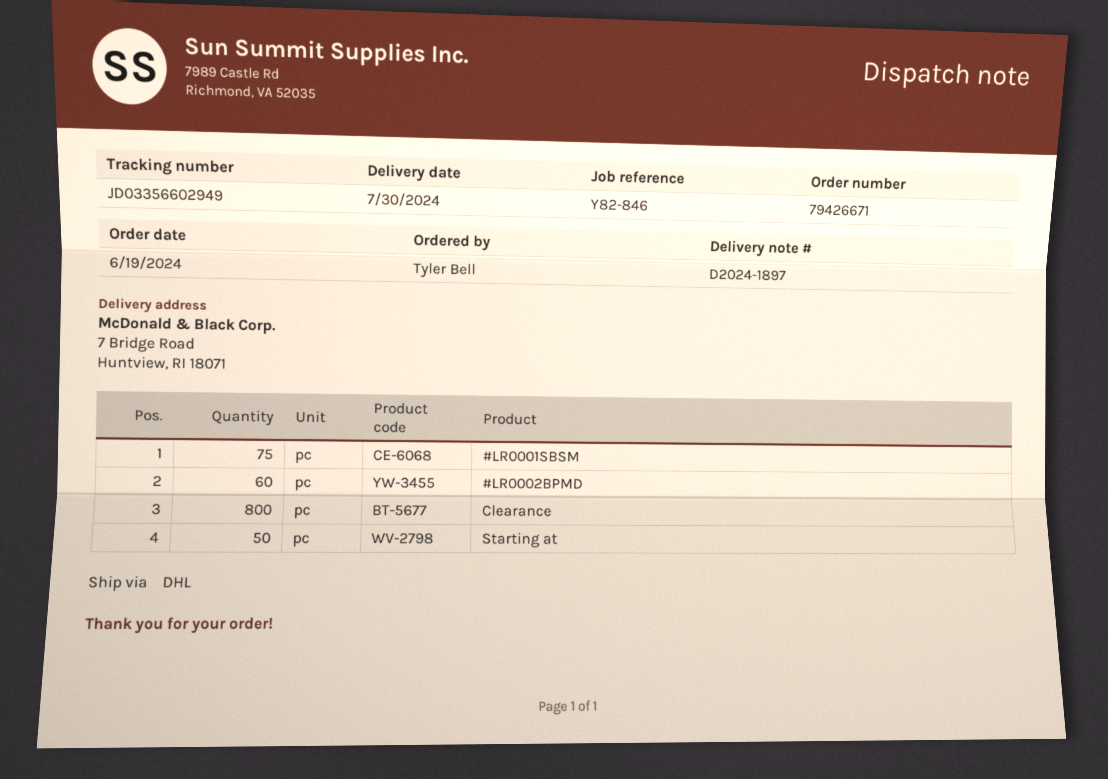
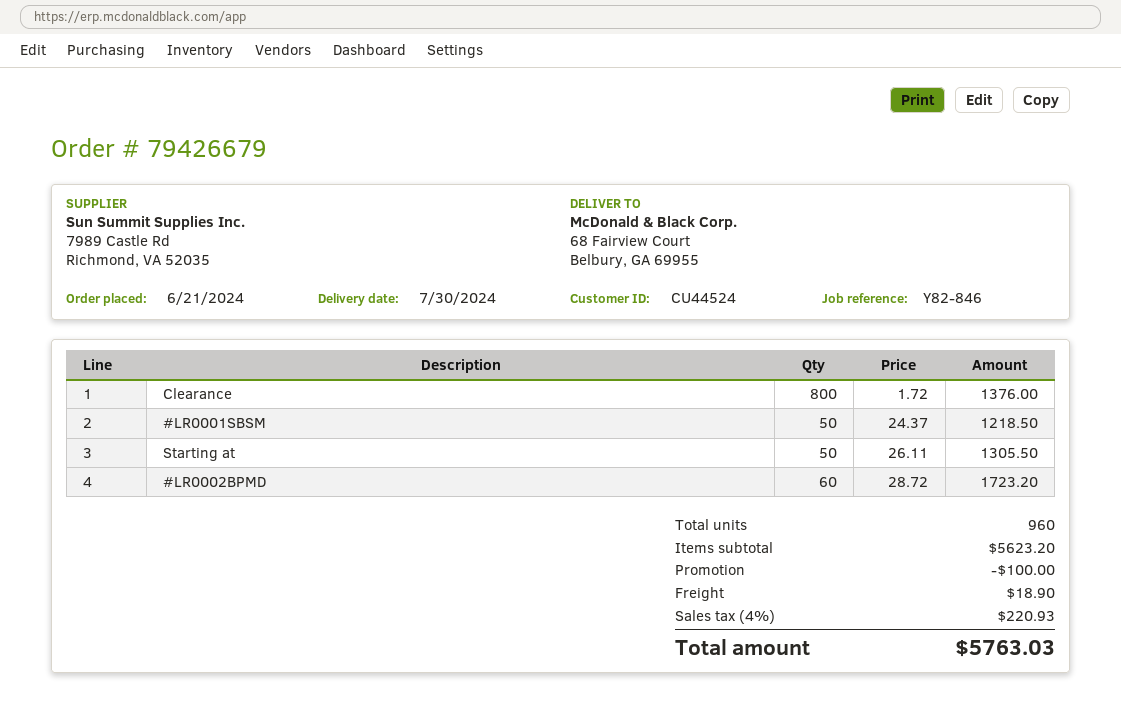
order number: 79426671 -> 79426679
order date: 2024-06-19 -> 2024-06-21
ship to: 7 Bridge Road, Huntview, RI 18071 -> 68 Fairview Court, Belbury, GA 69955
#LR0001SBSM: 75 -> 50

